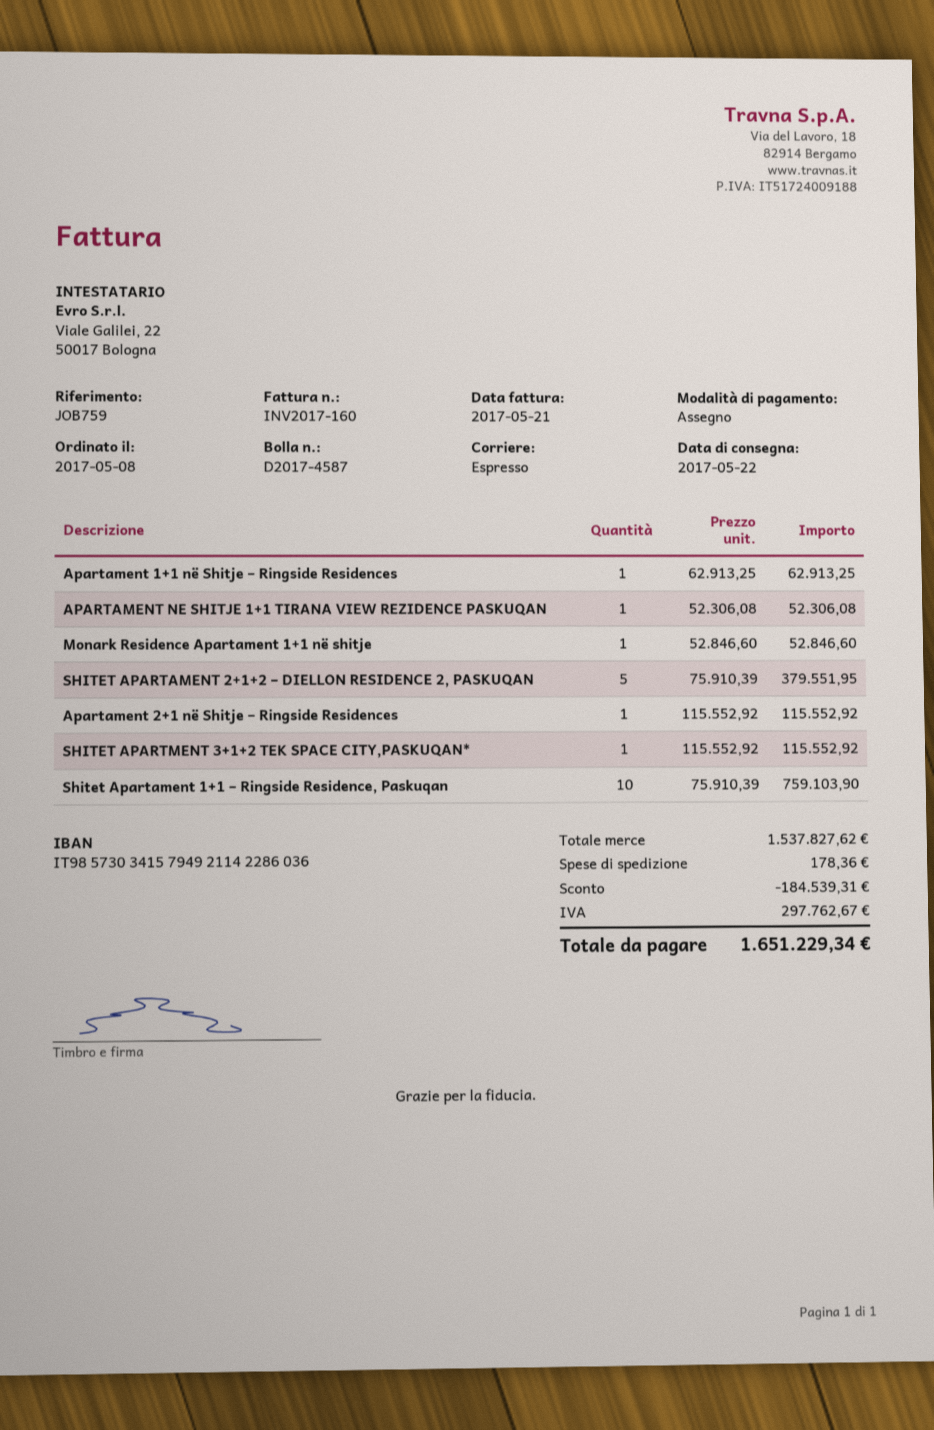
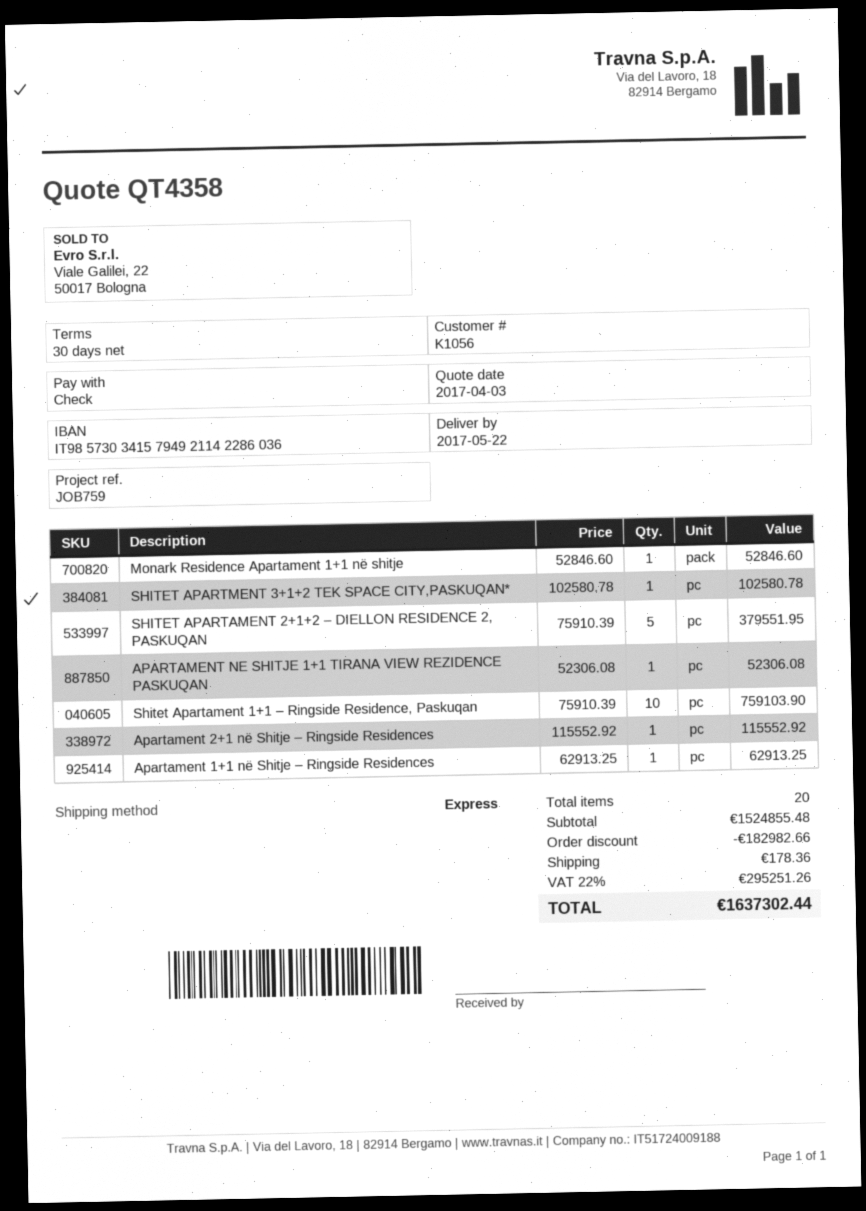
SHITET APARTMENT 3+1+2 TEK SPACE CITY,PASKUQAN*: 1 x 115552.92 = 115552.92 -> 1 x 102580.78 = 102580.78
subtotal: 1537827.62 -> 1524855.48
discount: 184539.31 -> 182982.66
tax: 297762.67 -> 295251.26
total: 1651229.34 -> 1637302.44

